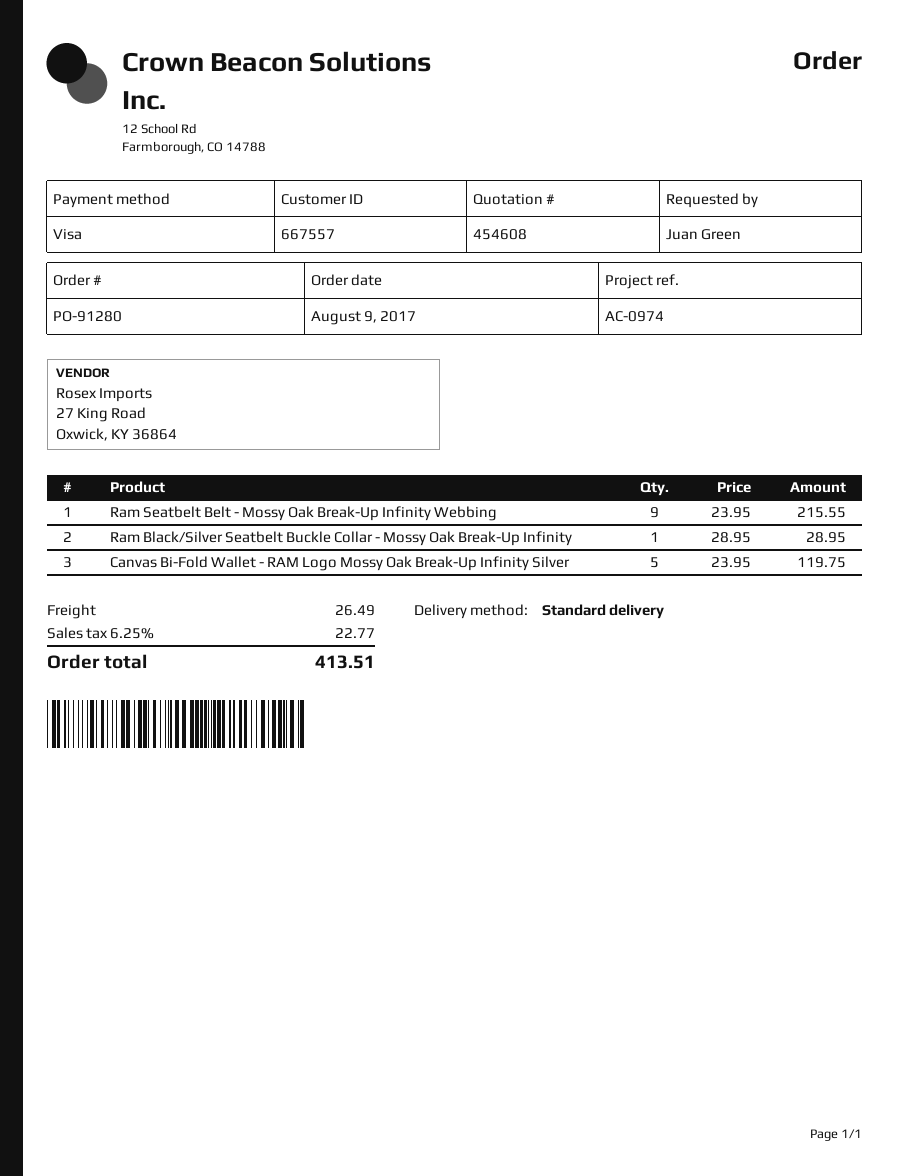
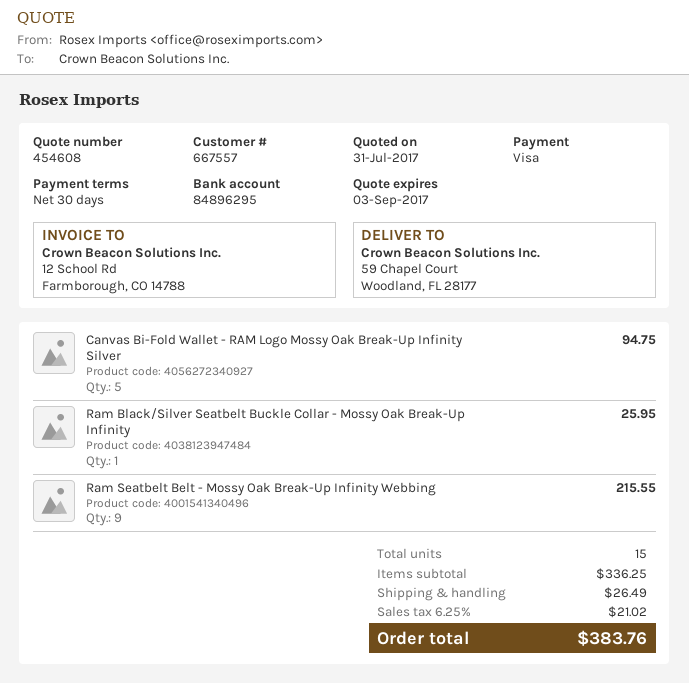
Ram Black/Silver Seatbelt Buckle Collar - Mossy Oak Break-Up Infinity: 1 for 28.95 -> 1 for 25.95
Canvas Bi-Fold Wallet - RAM Logo Mossy Oak Break-Up Infinity Silver: 5 for 119.75 -> 5 for 94.75
tax: 6.25% = 22.77 -> 6.25% = 21.02
total: 413.51 -> 383.76

